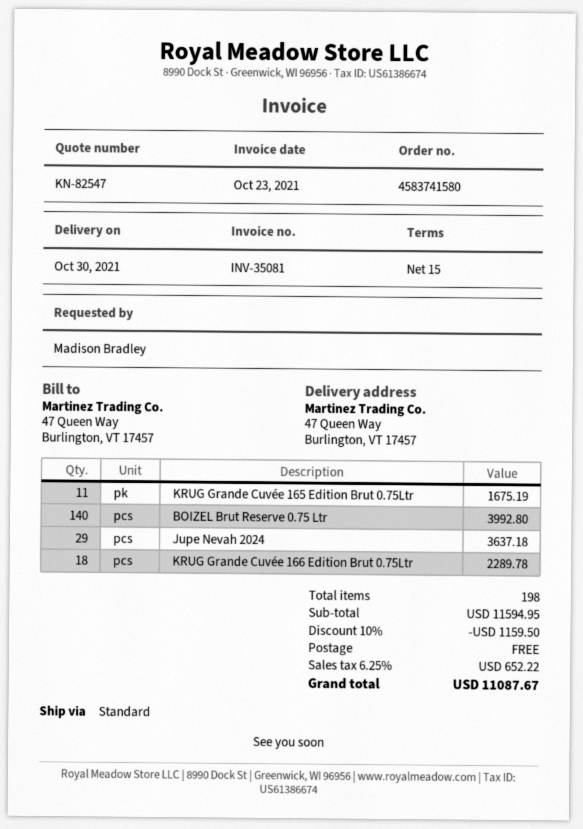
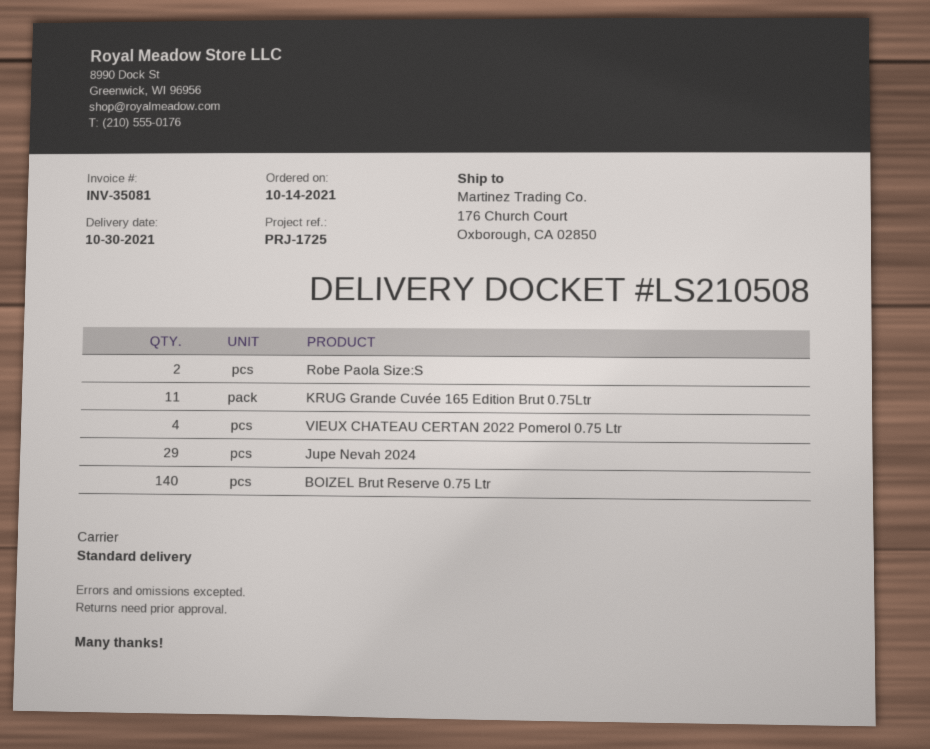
ship to: 47 Queen Way, Burlington, VT 17457 -> 176 Church Court, Oxborough, CA 02850
KRUG Grande Cuvée 166 Edition Brut 0.75Ltr: 18 -> none
Robe Paola Size:S: none -> 2
VIEUX CHATEAU CERTAN 2022 Pomerol 0.75 Ltr: none -> 4

